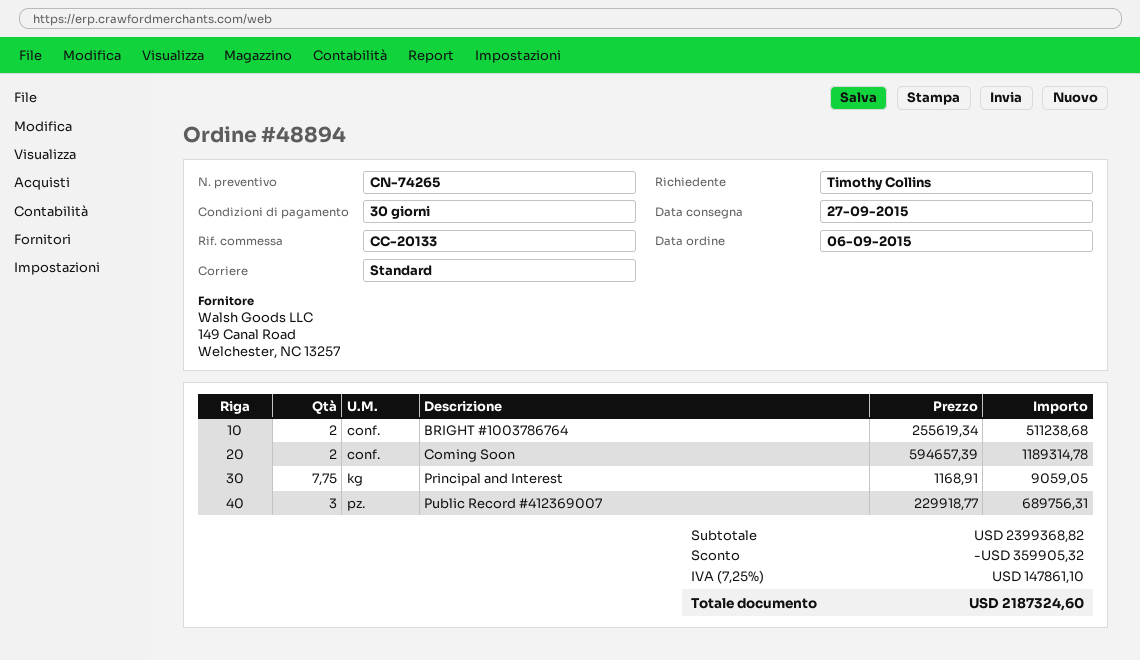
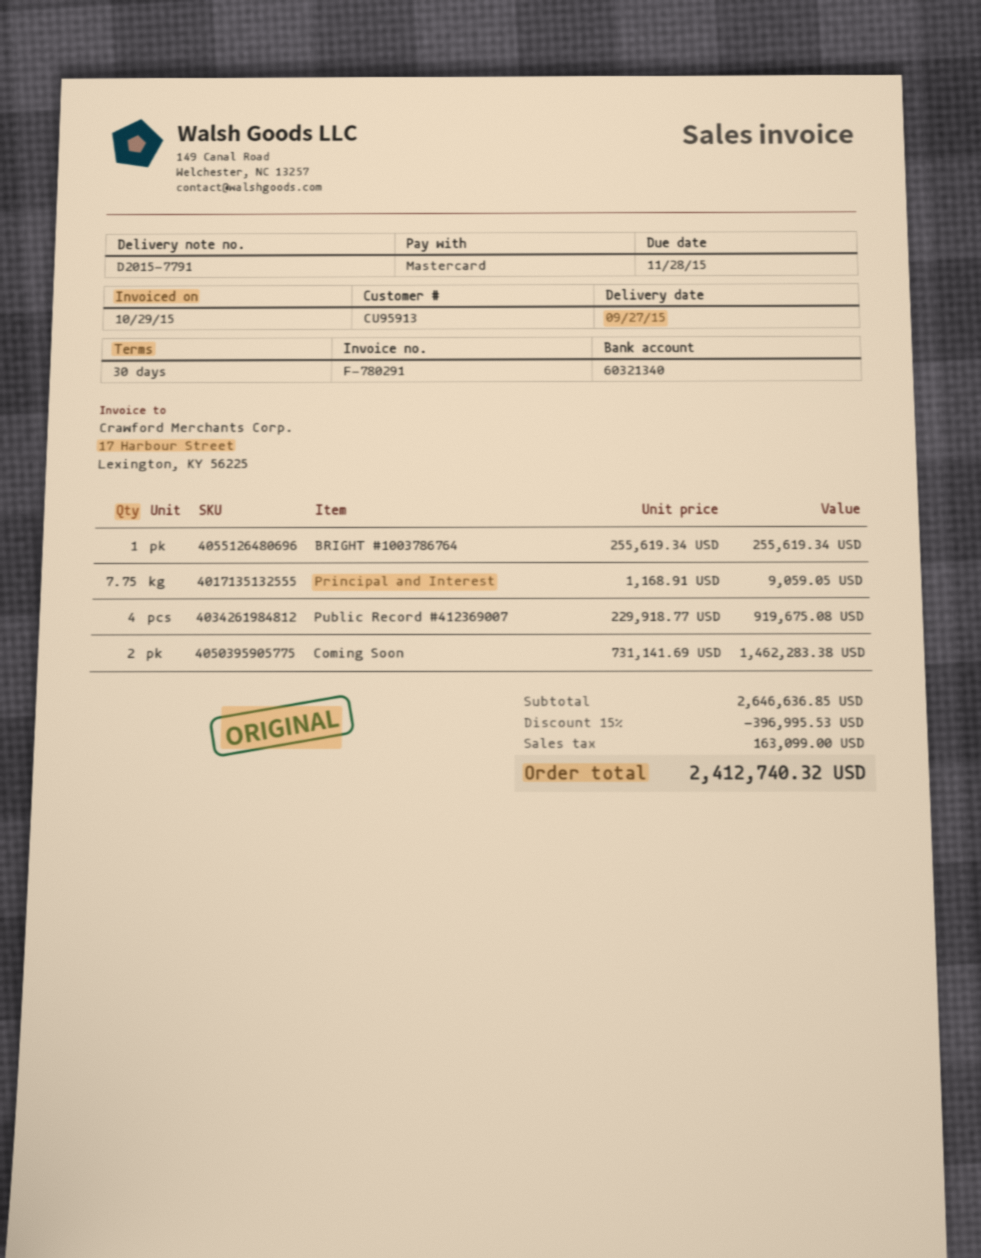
BRIGHT #1003786764: 2 x 255619.34 = 511238.68 -> 1 x 255619.34 = 255619.34
Coming Soon: 2 x 594657.39 = 1189314.78 -> 2 x 731141.69 = 1462283.38
Public Record #412369007: 3 x 229918.77 = 689756.31 -> 4 x 229918.77 = 919675.08
subtotal: 2399368.82 -> 2646636.85
discount: 359905.32 -> 396995.53
tax: 147861.10 -> 163099.00
total: 2187324.60 -> 2412740.32

